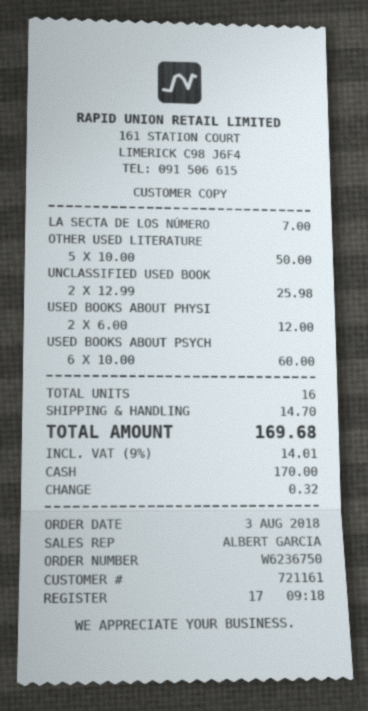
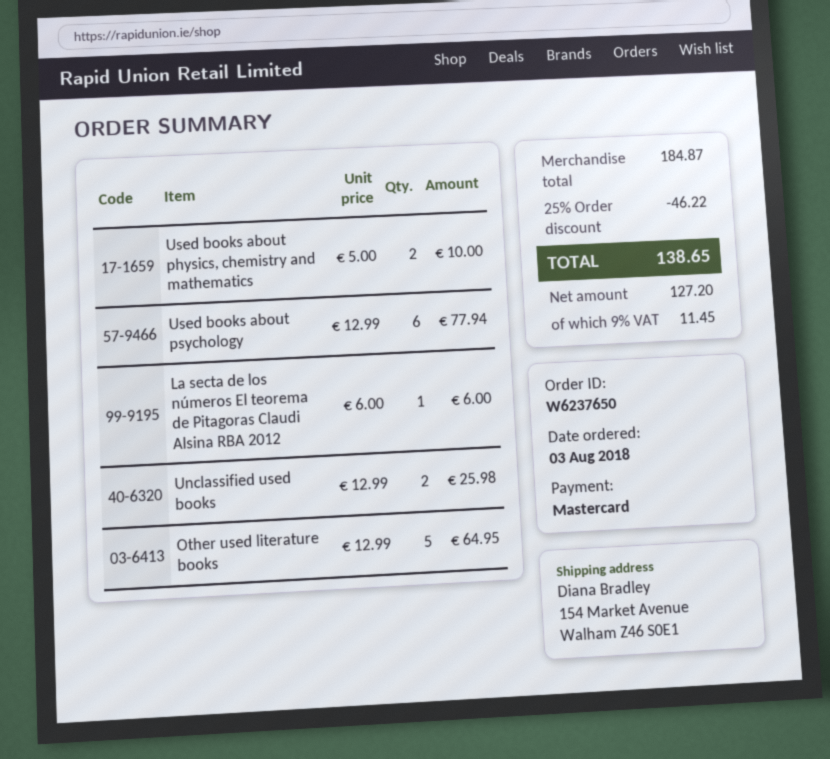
order number: W6236750 -> W6237650
payment method: cash -> Mastercard
LA SECTA DE LOS NÚMERO: 1 x 7.00 = 7.00 -> 1 x 6.00 = 6.00
OTHER USED LITERATURE: 5 x 10.00 = 50.00 -> 5 x 12.99 = 64.95
USED BOOKS ABOUT PHYSI: 2 x 6.00 = 12.00 -> 2 x 5.00 = 10.00
USED BOOKS ABOUT PSYCH: 6 x 10.00 = 60.00 -> 6 x 12.99 = 77.94
discount: none -> 25% = 46.22
shipping: 14.70 -> none
tax: 9% = 14.01 -> 9% = 11.45
total: 169.68 -> 138.65

